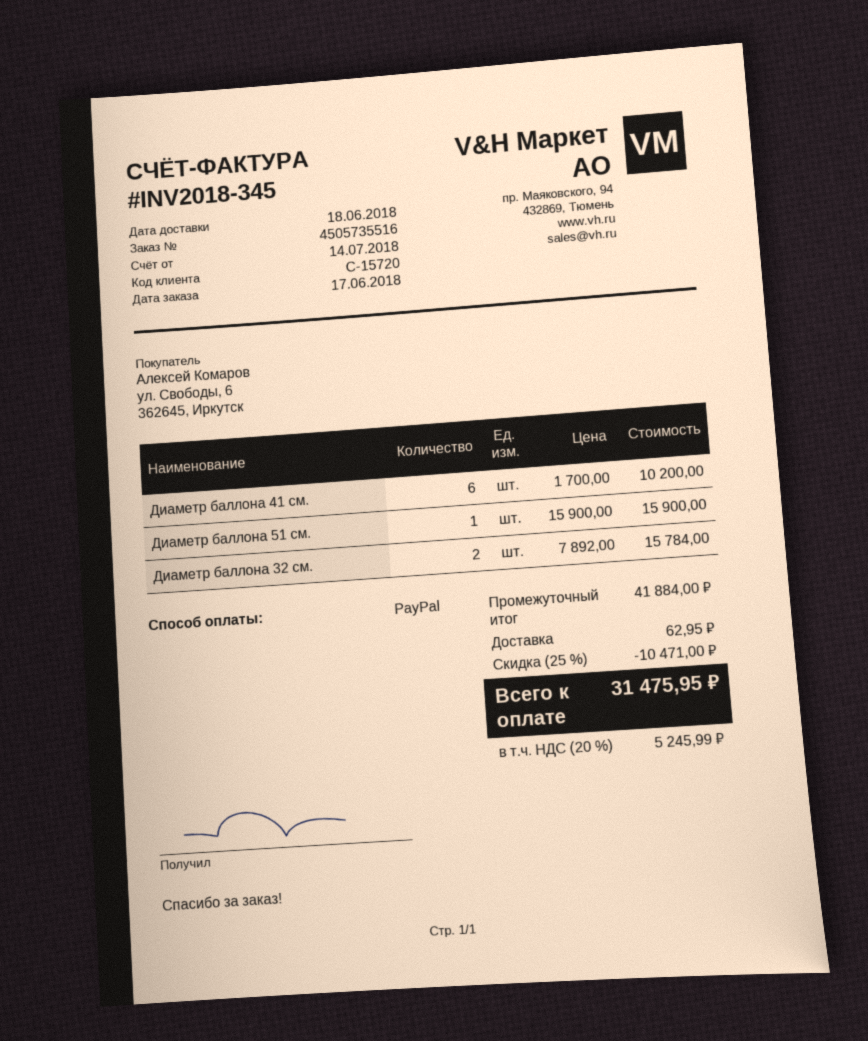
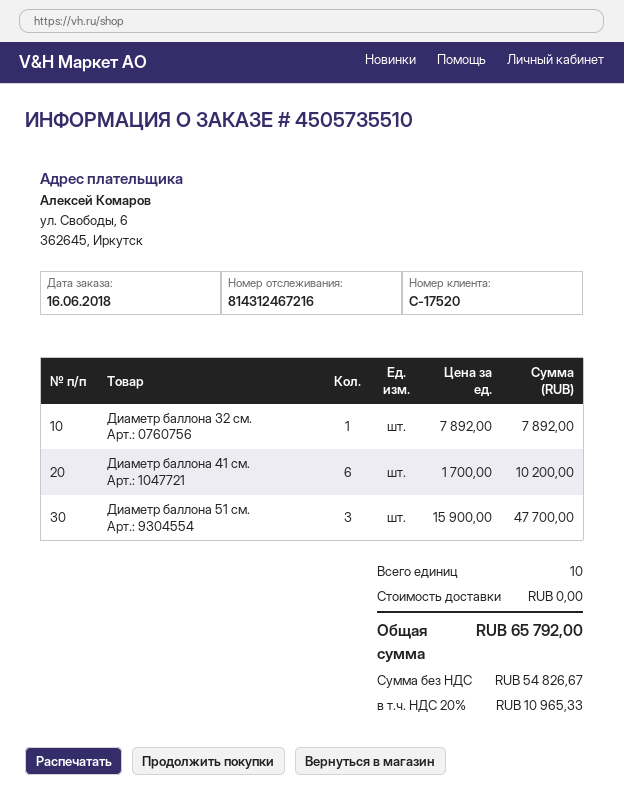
order number: 4505735516 -> 4505735510
order date: 2018-06-17 -> 2018-06-16
customer number: C-15720 -> C-17520
Диаметр баллона 51 см.: 1 x 15900.00 = 15900.00 -> 3 x 15900.00 = 47700.00
Диаметр баллона 32 см.: 2 x 7892.00 = 15784.00 -> 1 x 7892.00 = 7892.00
discount: 25% = 10471.00 -> none
shipping: 62.95 -> 0.00
tax: 20% = 5245.99 -> 20% = 10965.33
total: 31475.95 -> 65792.00

